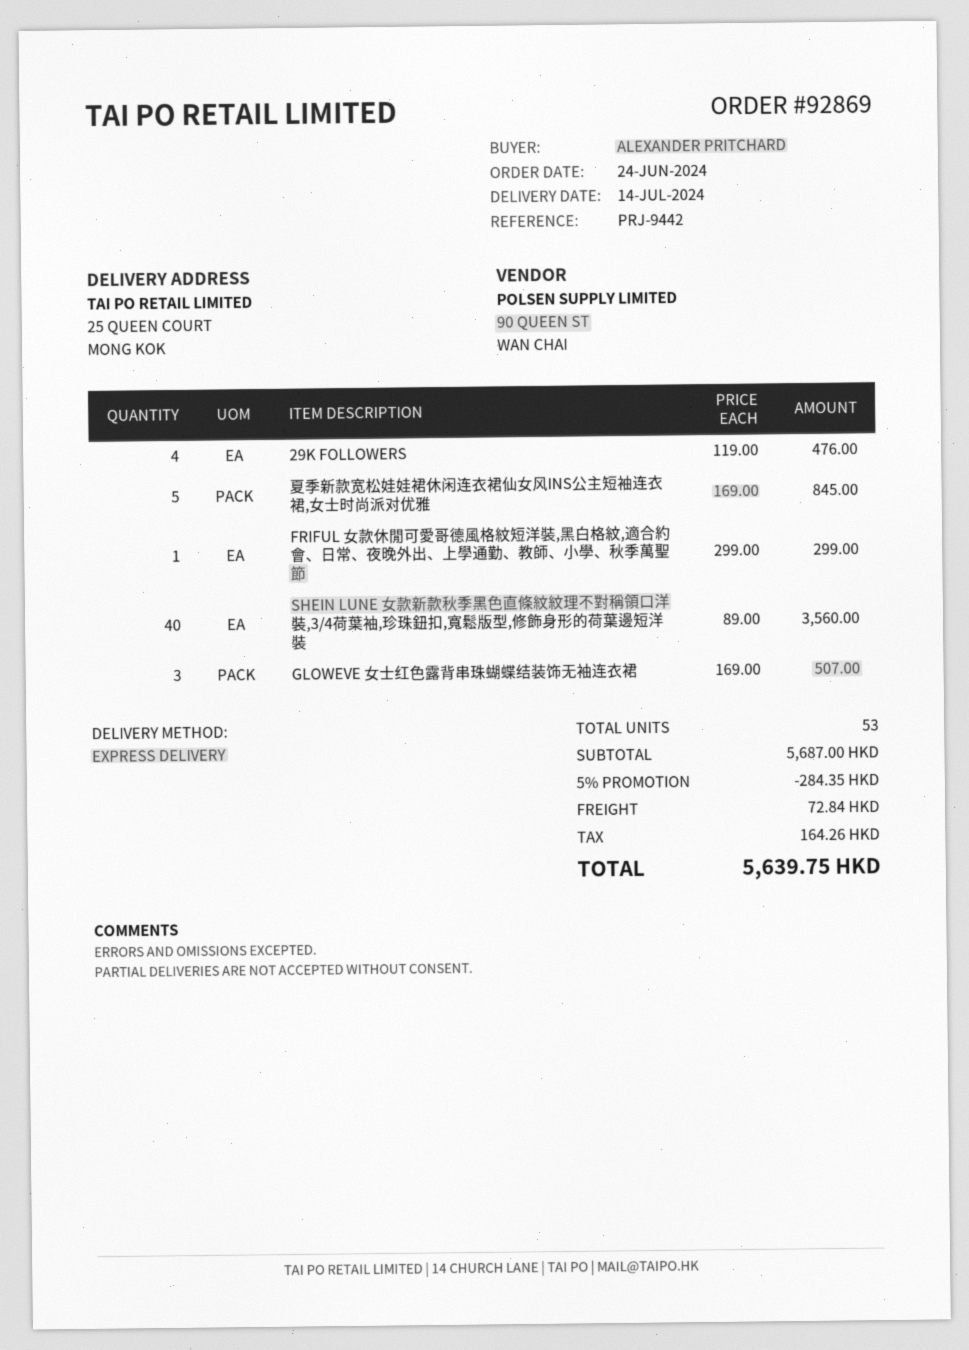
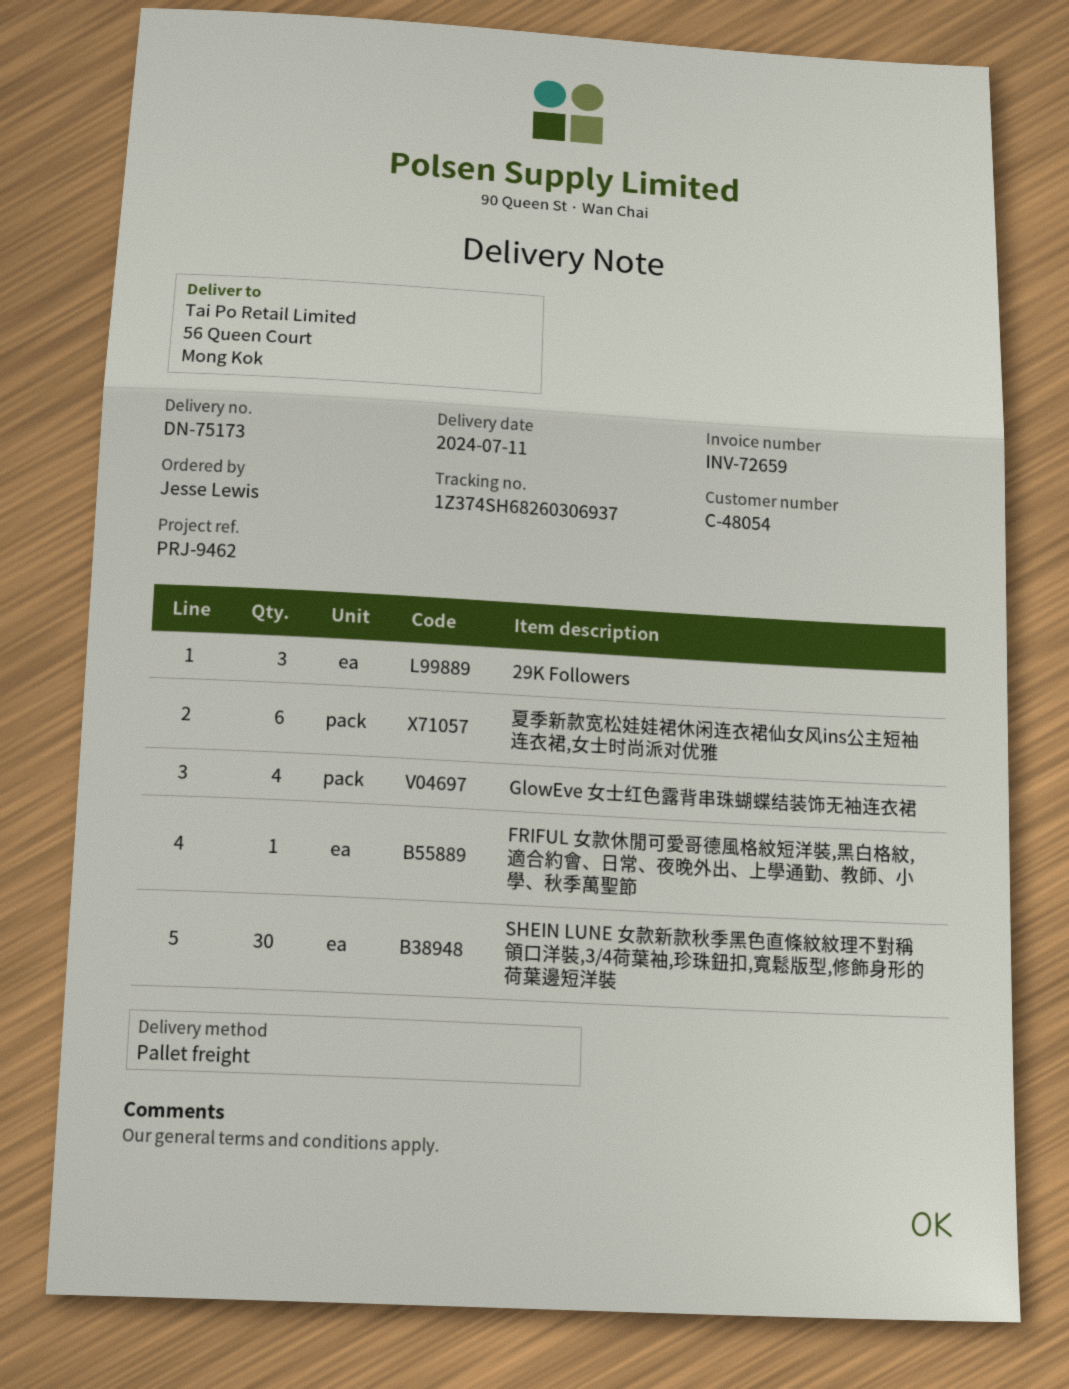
delivery date: 2024-07-14 -> 2024-07-11
reference: PRJ-9442 -> PRJ-9462
ordered by: ALEXANDER PRITCHARD -> Jesse Lewis
shipping method: express -> pallet freight
ship to: 25 QUEEN COURT, MONG KOK -> 56 Queen Court, Mong Kok
29K FOLLOWERS: 4 -> 3
夏季新款宽松娃娃裙休闲连衣裙仙女风INS公主短袖连衣裙,女士时尚派对优雅: 5 -> 6
SHEIN LUNE 女款新款秋季黑色直條紋紋理不對稱領口洋裝,3/4荷葉袖,珍珠鈕扣,寬鬆版型,修飾身形的荷葉邊短洋裝: 40 -> 30
GLOWEVE 女士红色露背串珠蝴蝶结装饰无袖连衣裙: 3 -> 4

